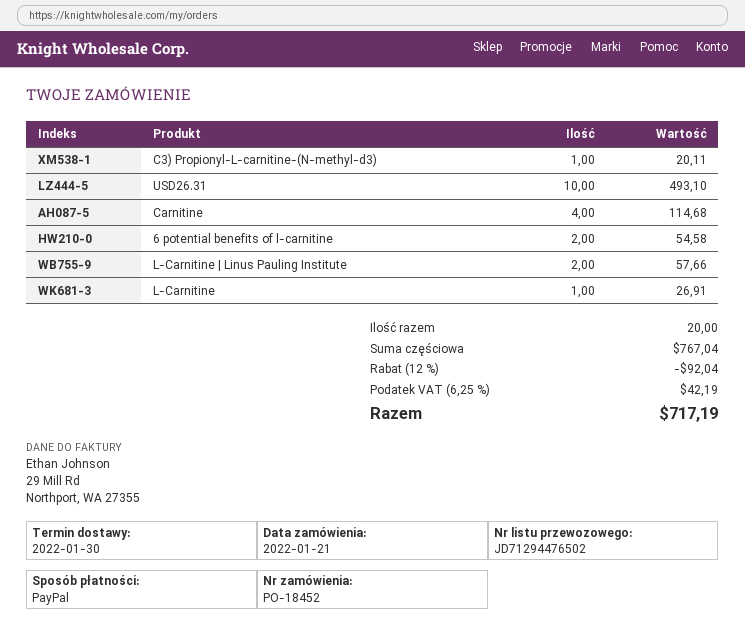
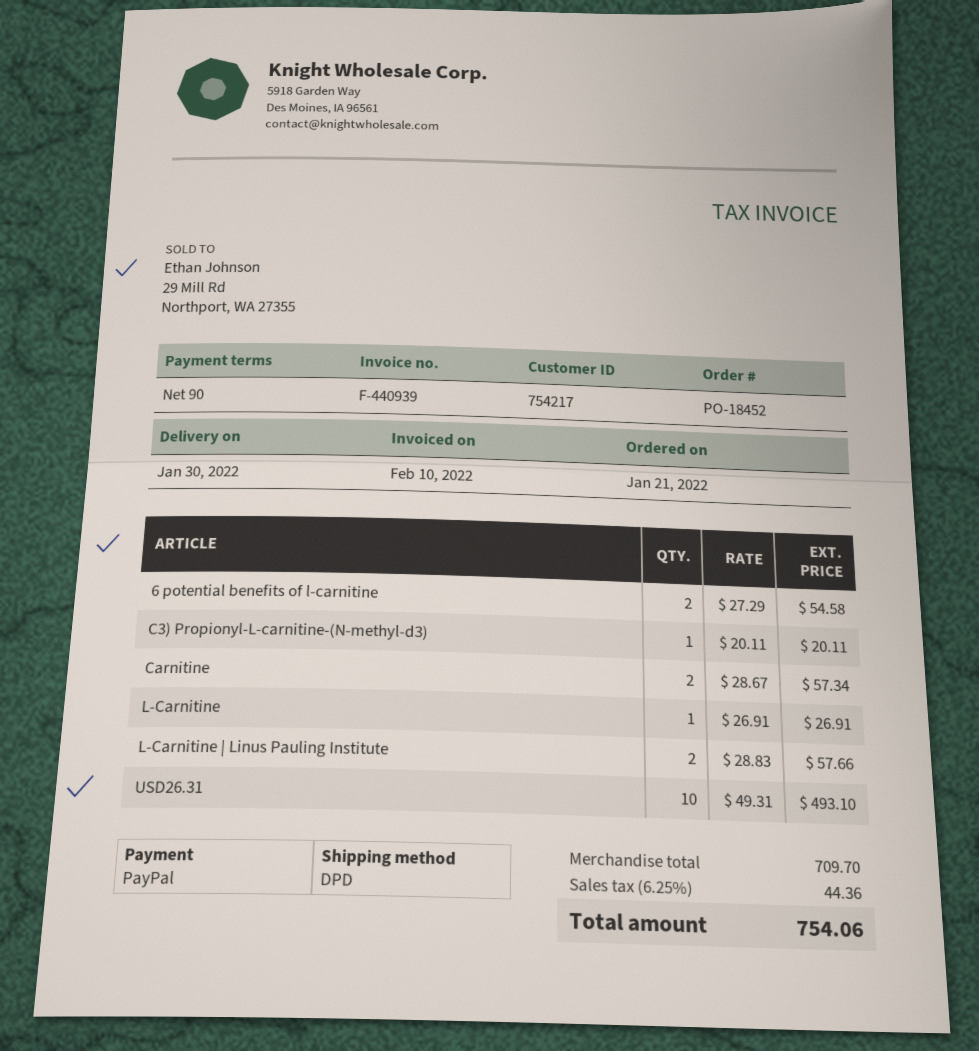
Carnitine: 4 for 114.68 -> 2 for 57.34
subtotal: 767.04 -> 709.70
discount: 12% = 92.04 -> none
tax: 6.25% = 42.19 -> 6.25% = 44.36
total: 717.19 -> 754.06

